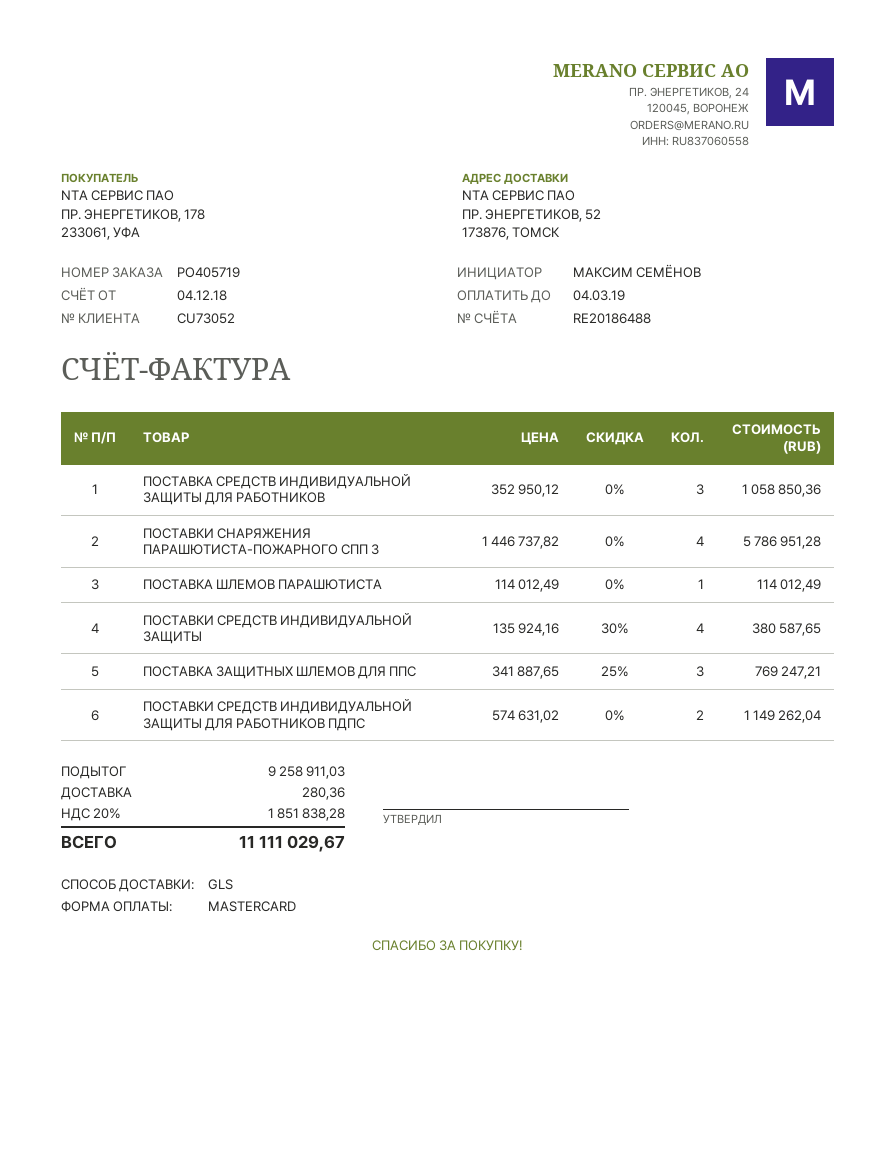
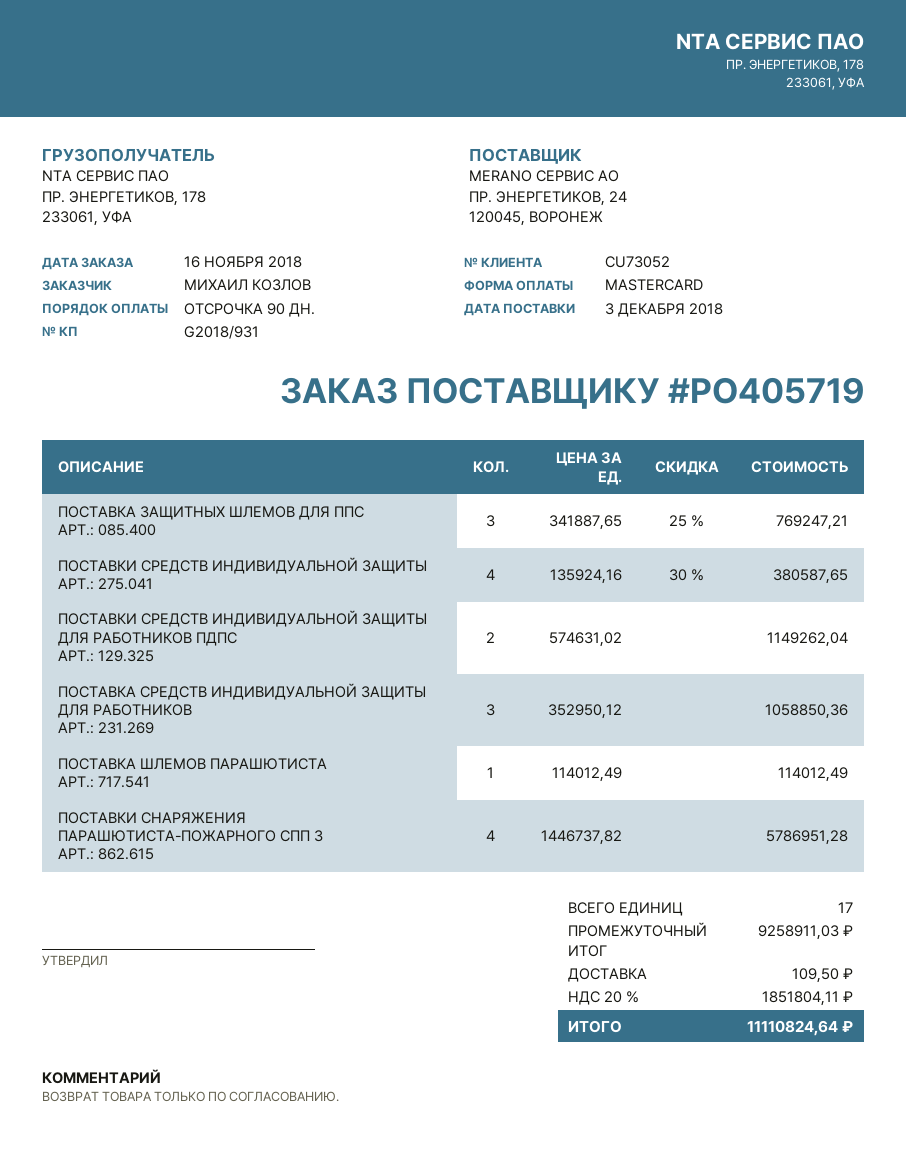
ordered by: МАКСИМ СЕМЁНОВ -> МИХАИЛ КОЗЛОВ
ship to: ПР. ЭНЕРГЕТИКОВ, 52, 173876, ТОМСК -> ПР. ЭНЕРГЕТИКОВ, 178, 233061, УФА
shipping: 280.36 -> 109.50
tax: 20% = 1851838.28 -> 20% = 1851804.11
total: 11111029.67 -> 11110824.64

